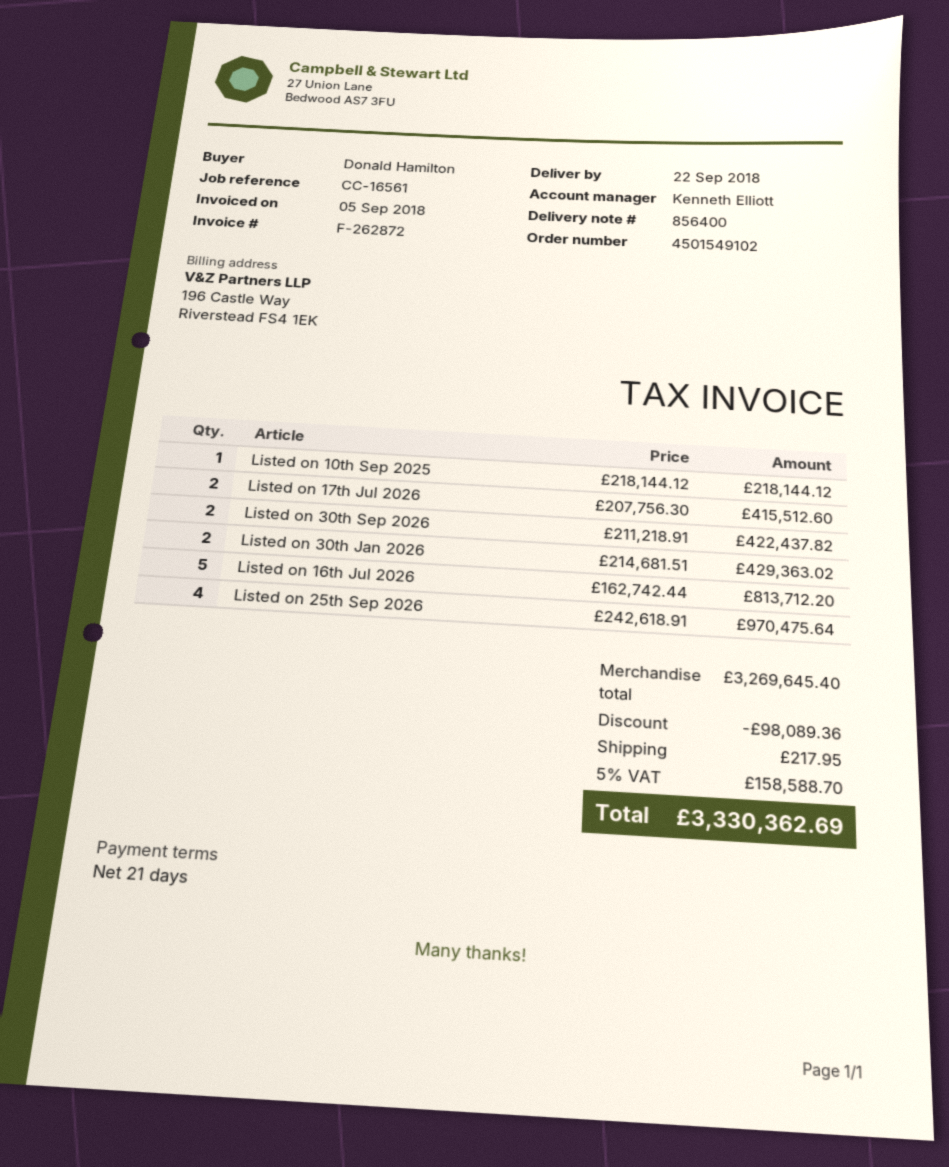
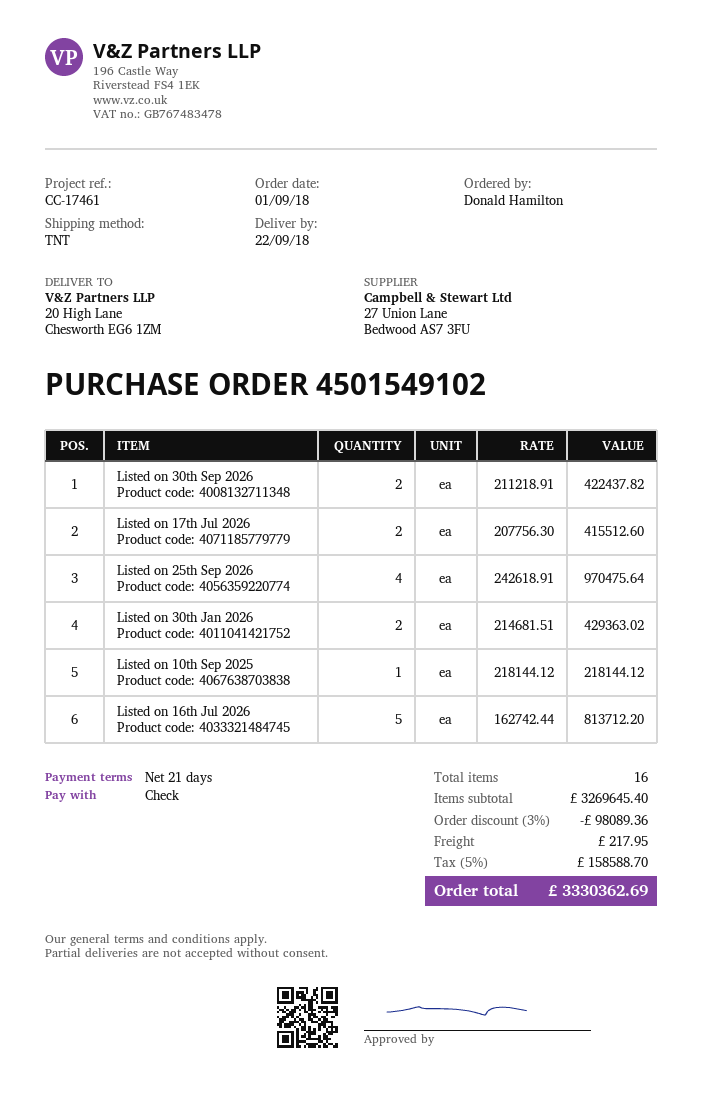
reference: CC-16561 -> CC-17461

